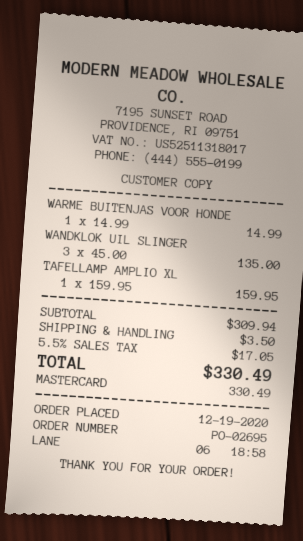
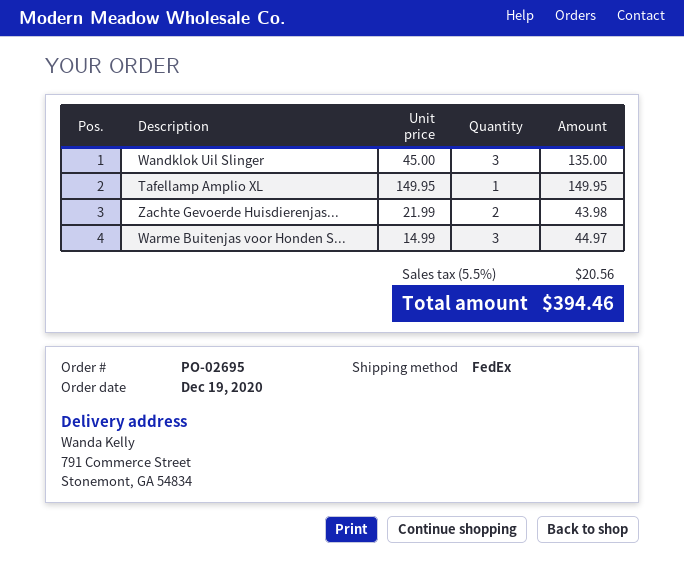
WARME BUITENJAS VOOR HONDE: 1 x 14.99 = 14.99 -> 3 x 14.99 = 44.97
TAFELLAMP AMPLIO XL: 1 x 159.95 = 159.95 -> 1 x 149.95 = 149.95
Zachte Gevoerde Huisdierenjas...: none -> 2 x 21.99 = 43.98
shipping: 3.50 -> none
tax: 5.5% = 17.05 -> 5.5% = 20.56
total: 330.49 -> 394.46

